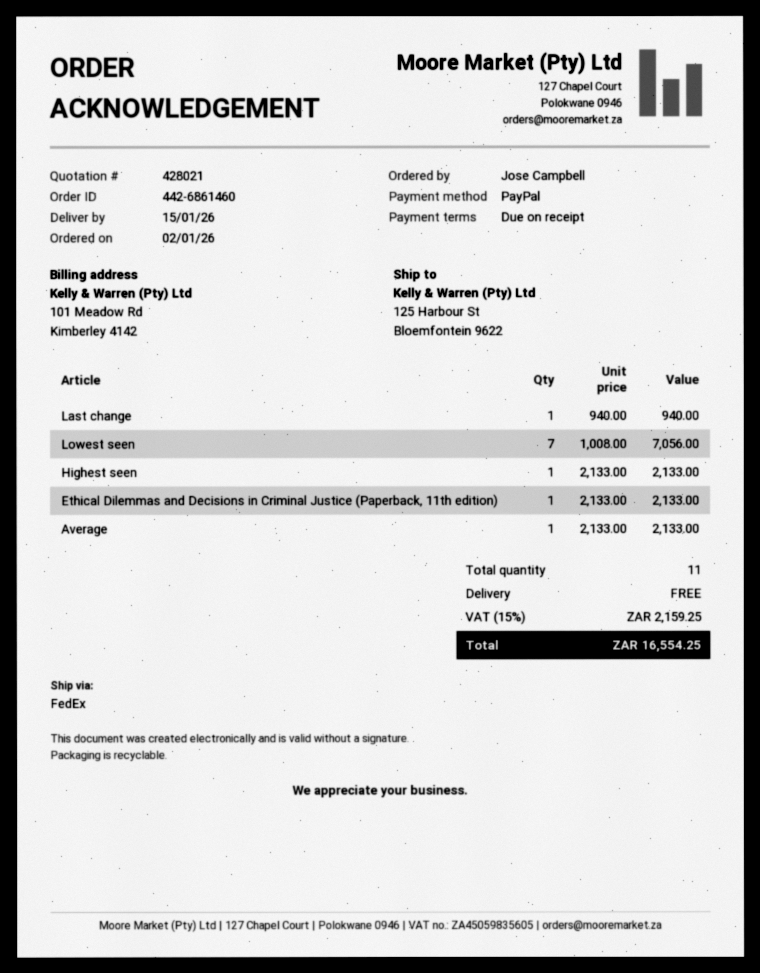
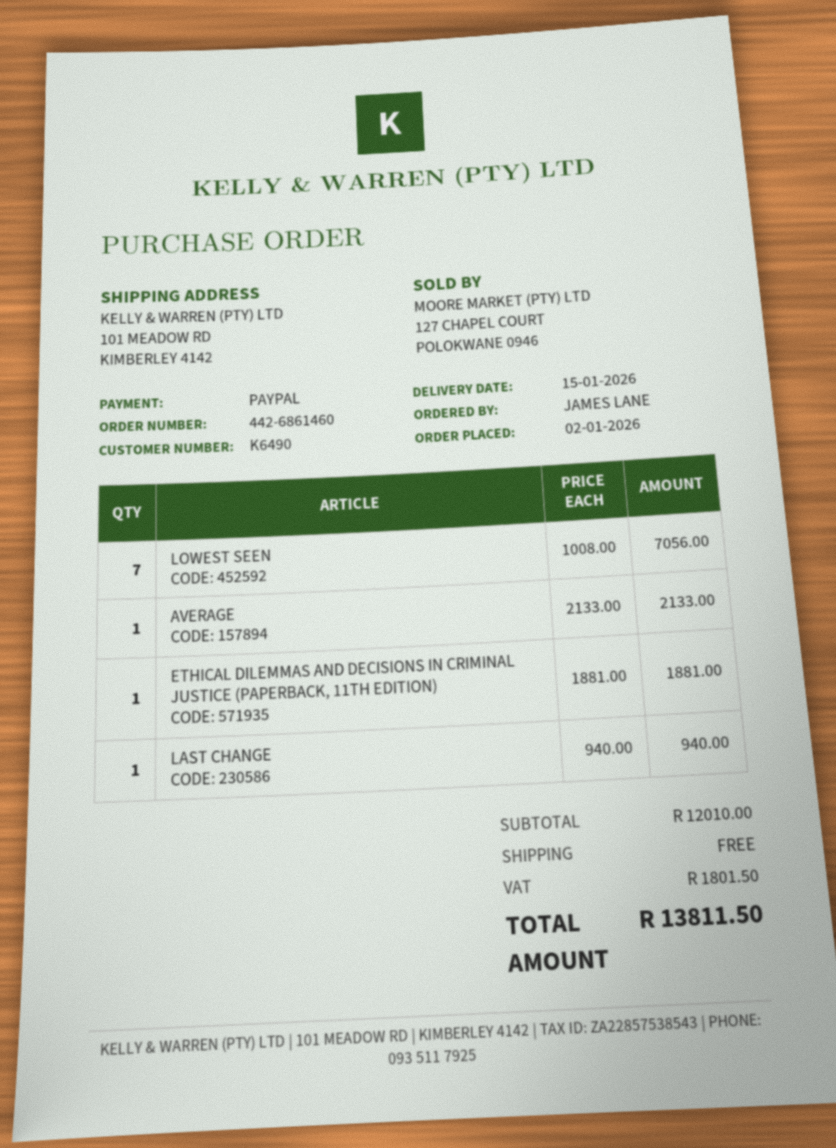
ordered by: Jose Campbell -> JAMES LANE
ship to: 125 Harbour St, Bloemfontein 9622 -> 101 MEADOW RD, KIMBERLEY 4142
Highest seen: 1 x 2133.00 = 2133.00 -> none
Ethical Dilemmas and Decisions in Criminal Justice (Paperback, 11th edition): 1 x 2133.00 = 2133.00 -> 1 x 1881.00 = 1881.00
tax: 2159.25 -> 1801.50
total: 16554.25 -> 13811.50

